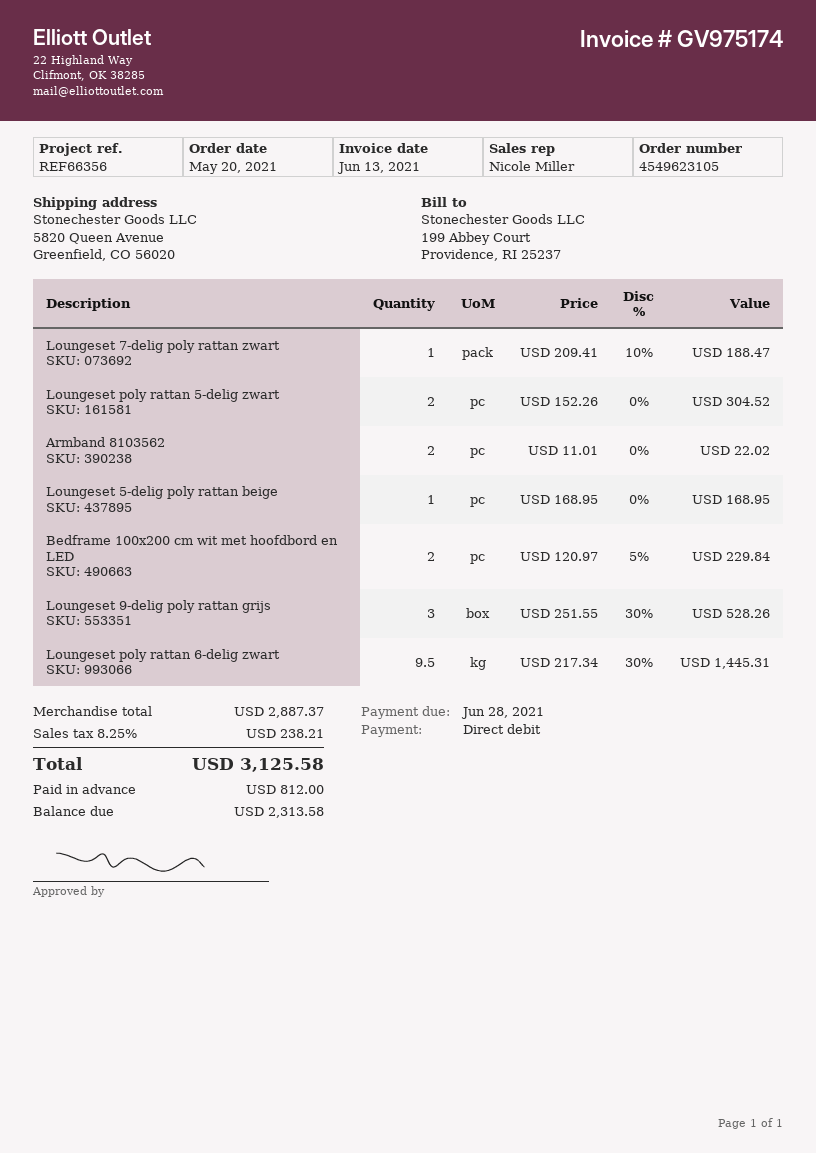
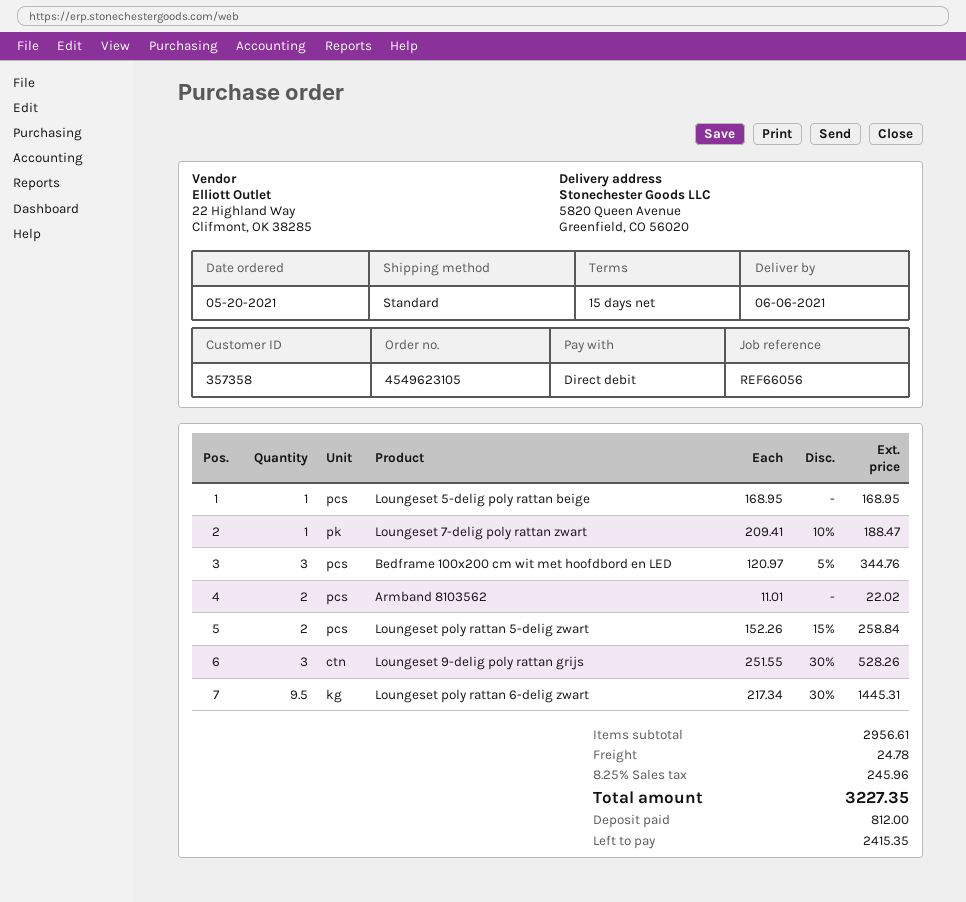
reference: REF66356 -> REF66056
Loungeset poly rattan 5-delig zwart: 2 x 152.26 = 304.52 -> 2 x 152.26 - 15% = 258.84
Bedframe 100x200 cm wit met hoofdbord en LED: 2 x 120.97 - 5% = 229.84 -> 3 x 120.97 - 5% = 344.76
subtotal: 2887.37 -> 2956.61
shipping: none -> 24.78
tax: 8.25% = 238.21 -> 8.25% = 245.96
total: 3125.58 -> 3227.35
balance: 2313.58 -> 2415.35

